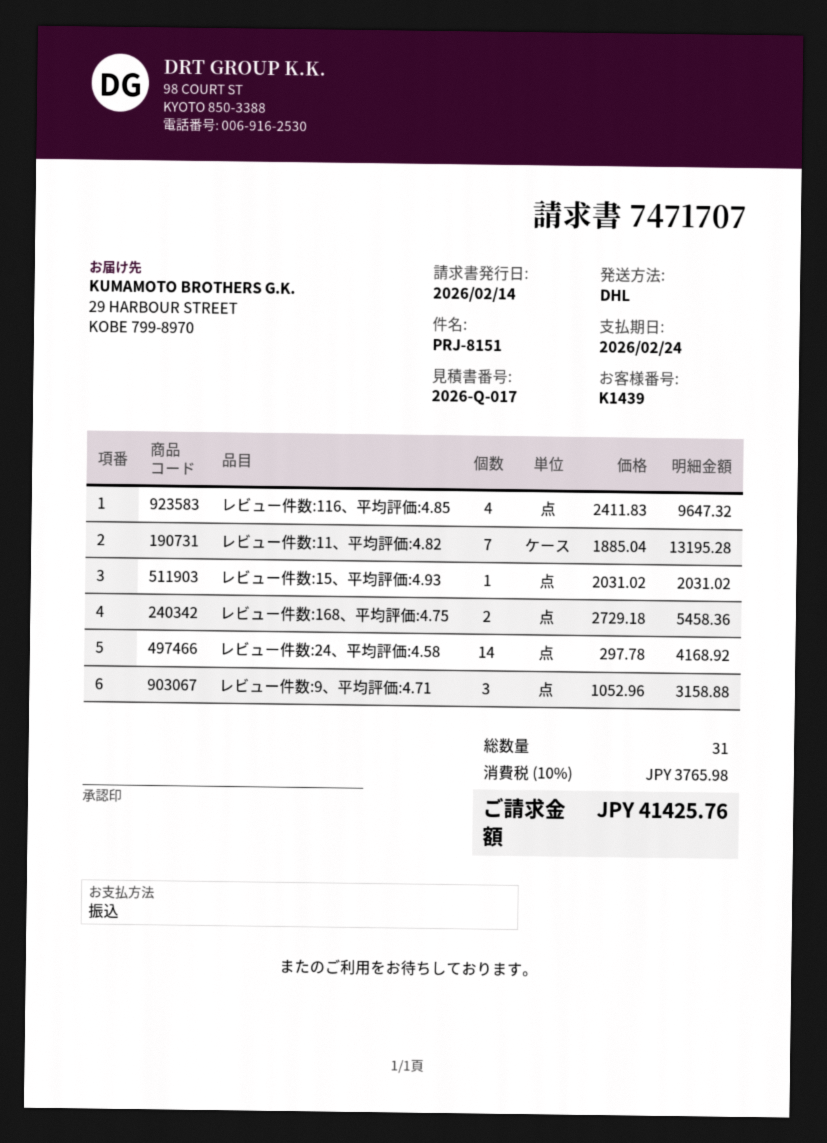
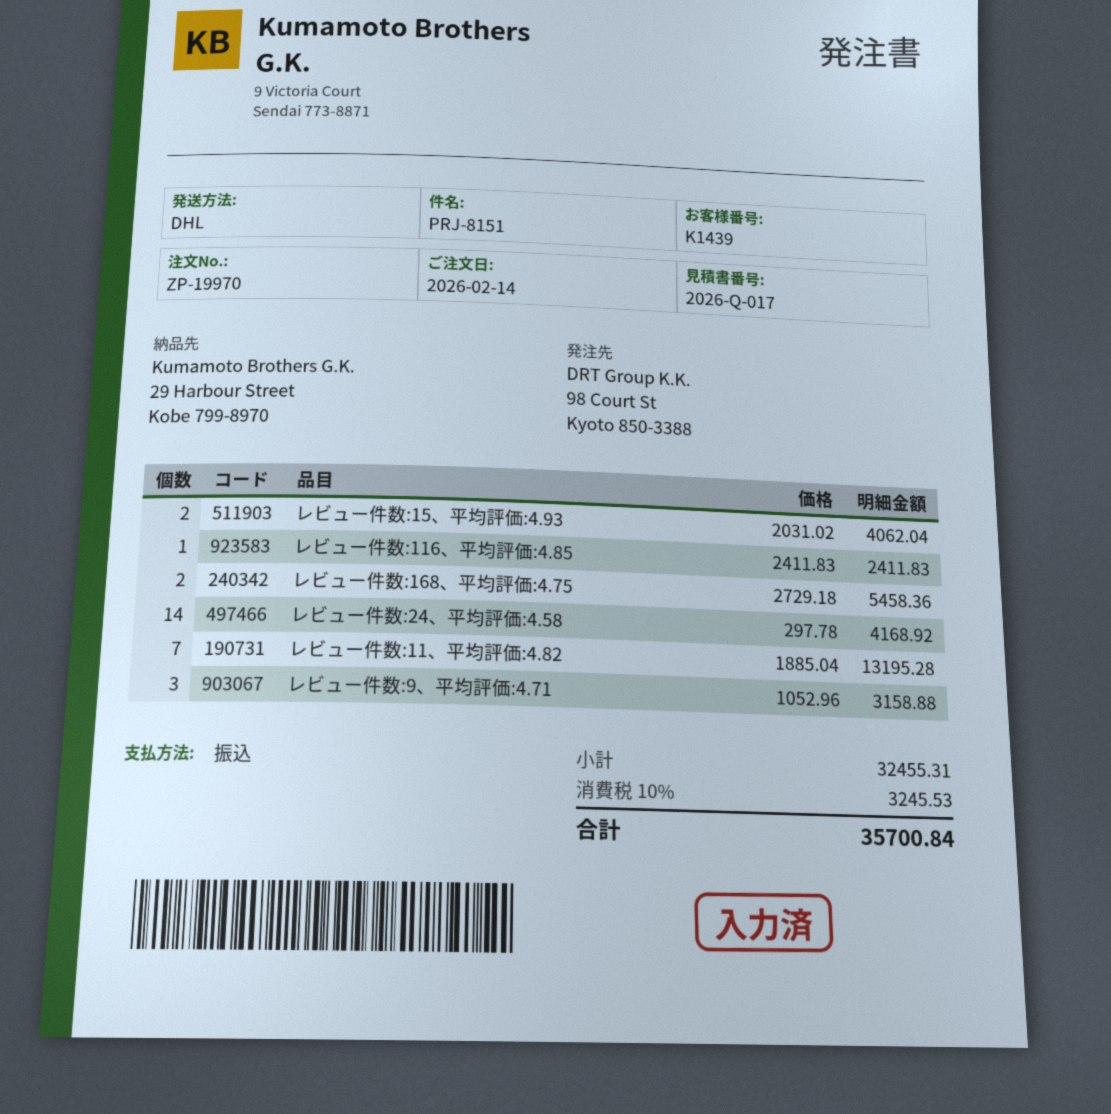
レビュー件数:116、平均評価:4.85: 4 x 2411.83 = 9647.32 -> 1 x 2411.83 = 2411.83
レビュー件数:15、平均評価:4.93: 1 x 2031.02 = 2031.02 -> 2 x 2031.02 = 4062.04
tax: 10% = 3765.98 -> 10% = 3245.53
total: 41425.76 -> 35700.84

